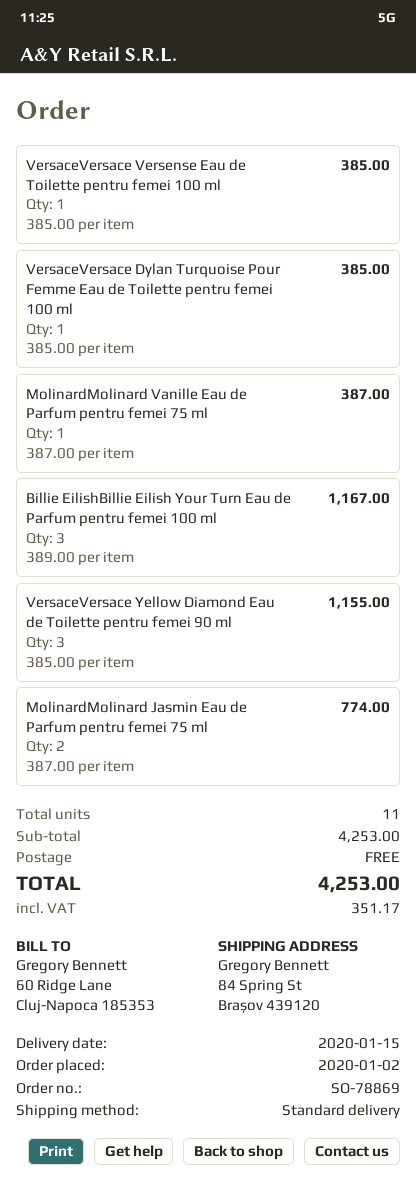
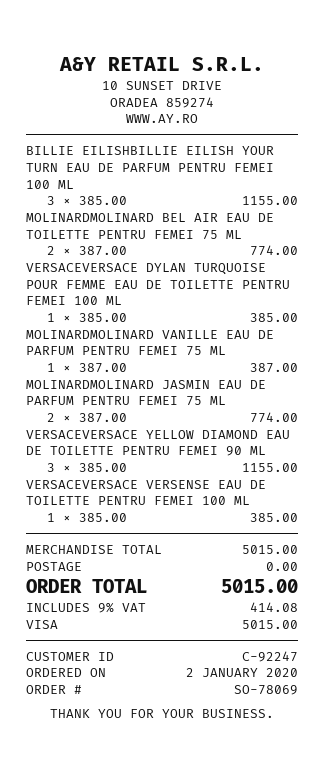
order number: SO-78869 -> SO-78069
Billie EilishBillie Eilish Your Turn Eau de Parfum pentru femei 100 ml: 3 x 389.00 = 1167.00 -> 3 x 385.00 = 1155.00
MOLINARDMOLINARD BEL AIR EAU DE TOILETTE PENTRU FEMEI 75 ML: none -> 2 x 387.00 = 774.00
subtotal: 4253.00 -> 5015.00
tax: 351.17 -> 414.08
total: 4253.00 -> 5015.00

